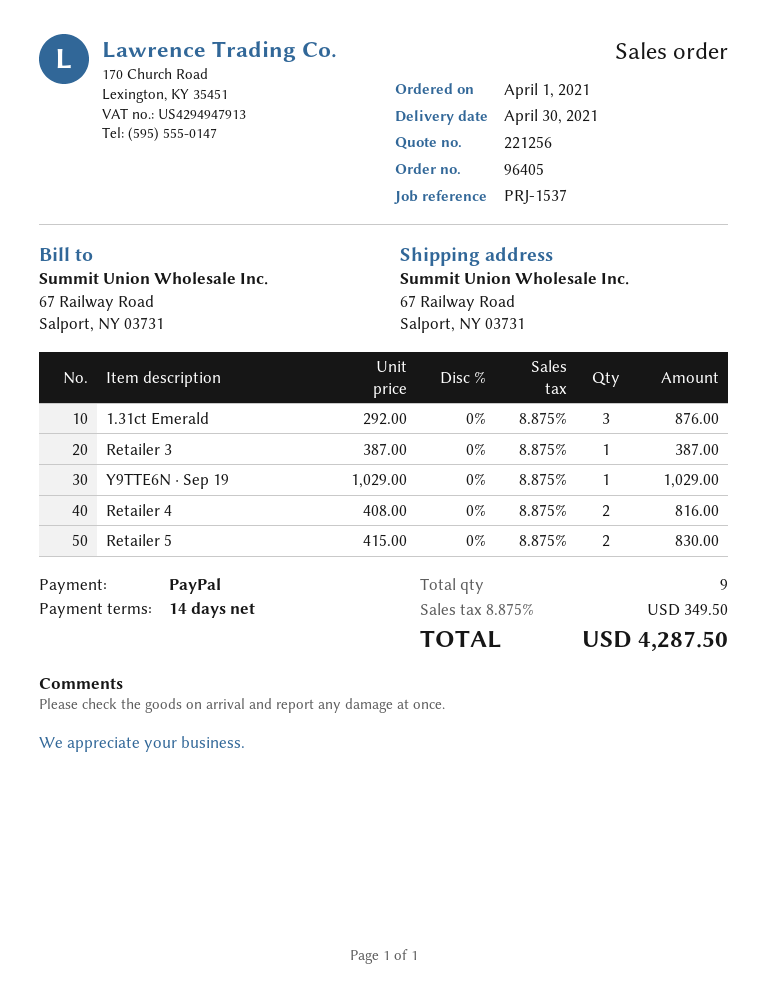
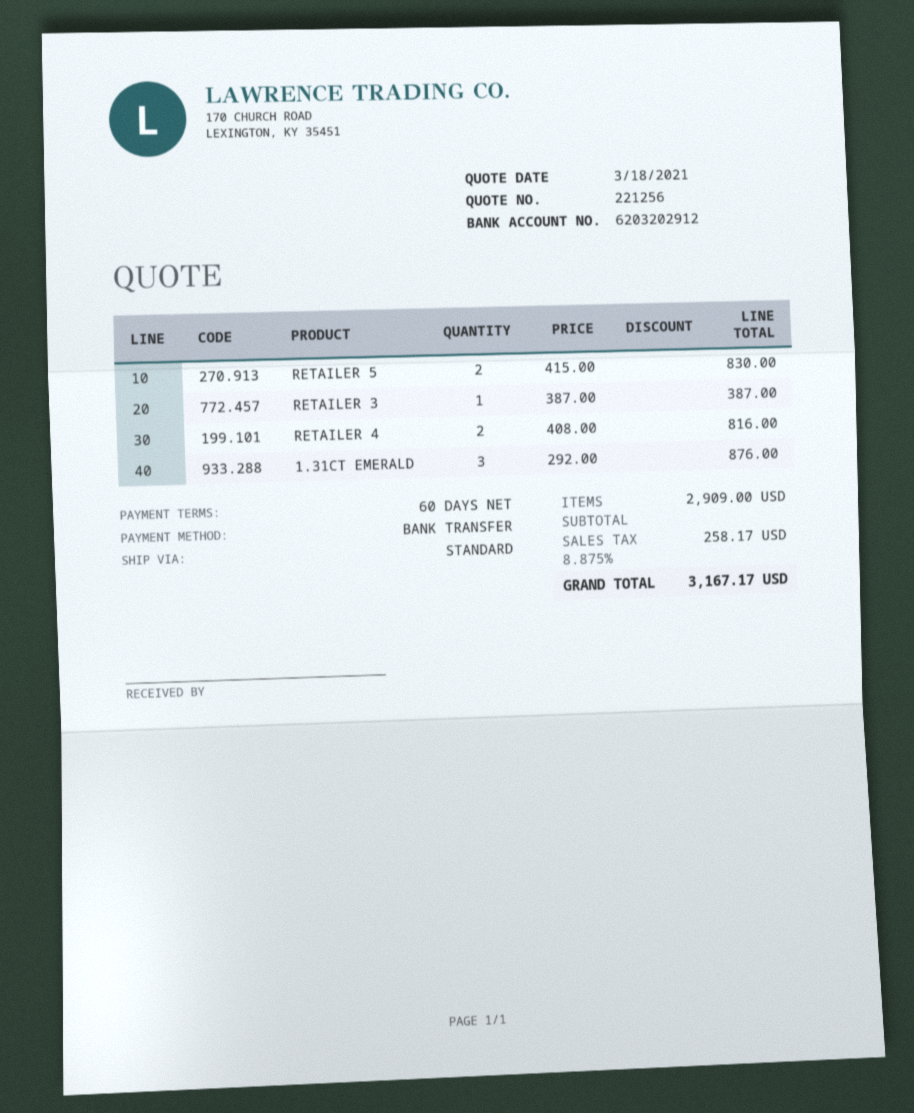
payment terms: 14 days -> 60 days
payment method: PayPal -> bank transfer
Y9TTE6N · Sep 19: 1 x 1029.00 = 1029.00 -> none
tax: 8.875% = 349.50 -> 8.875% = 258.17
total: 4287.50 -> 3167.17

